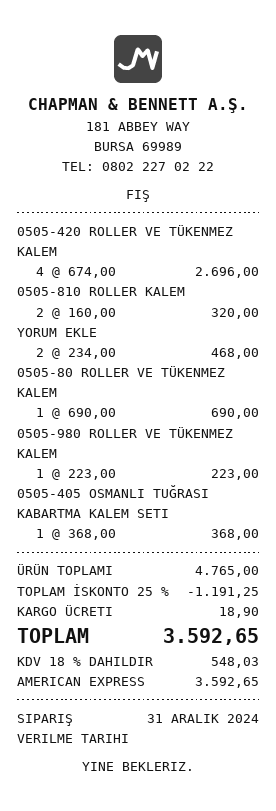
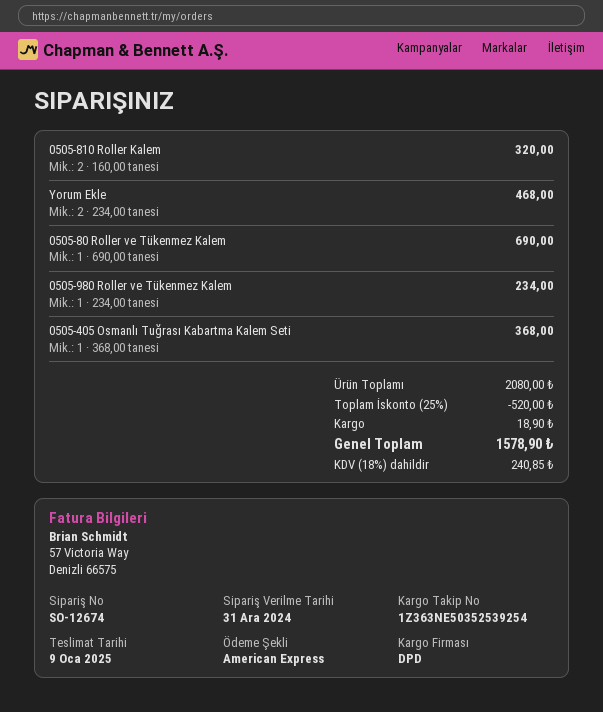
0505-420 ROLLER VE TÜKENMEZ KALEM: 4 x 674.00 = 2696.00 -> none
0505-980 ROLLER VE TÜKENMEZ KALEM: 1 x 223.00 = 223.00 -> 1 x 234.00 = 234.00
subtotal: 4765.00 -> 2080.00
discount: 25% = 1191.25 -> 25% = 520.00
tax: 18% = 548.03 -> 18% = 240.85
total: 3592.65 -> 1578.90

